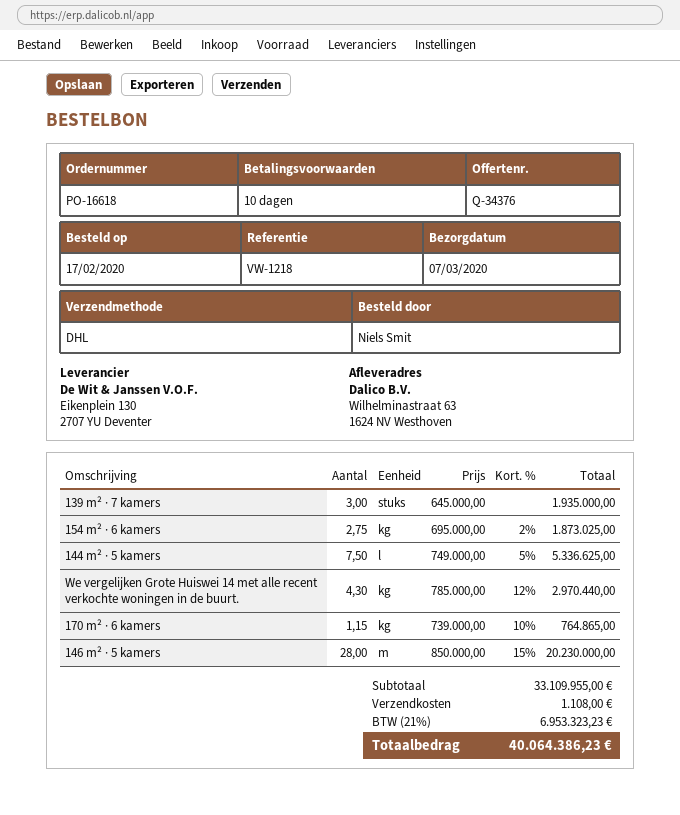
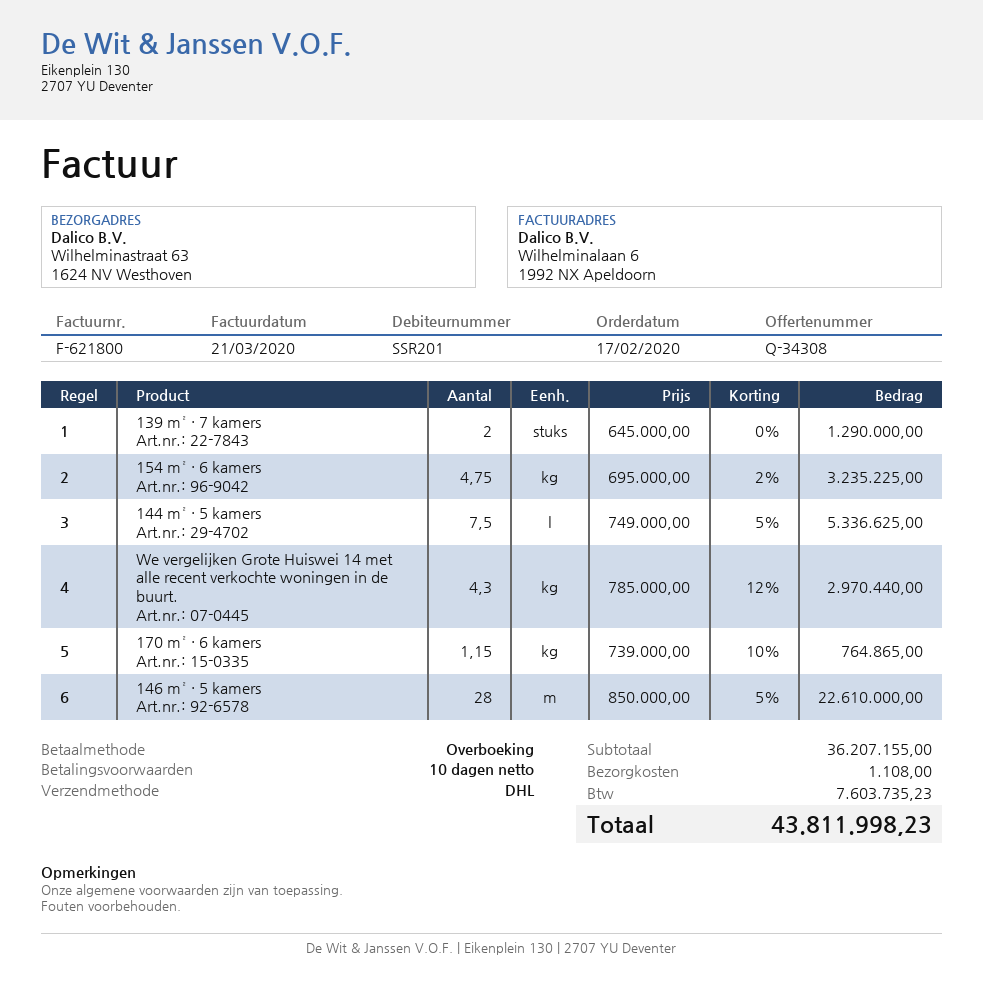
quote number: Q-34376 -> Q-34308
139 m² · 7 kamers: 3 x 645000.00 = 1935000.00 -> 2 x 645000.00 = 1290000.00
154 m² · 6 kamers: 2.75 x 695000.00 - 2% = 1873025.00 -> 4.75 x 695000.00 - 2% = 3235225.00
146 m² · 5 kamers: 28 x 850000.00 - 15% = 20230000.00 -> 28 x 850000.00 - 5% = 22610000.00
subtotal: 33109955.00 -> 36207155.00
tax: 6953323.23 -> 7603735.23
total: 40064386.23 -> 43811998.23

